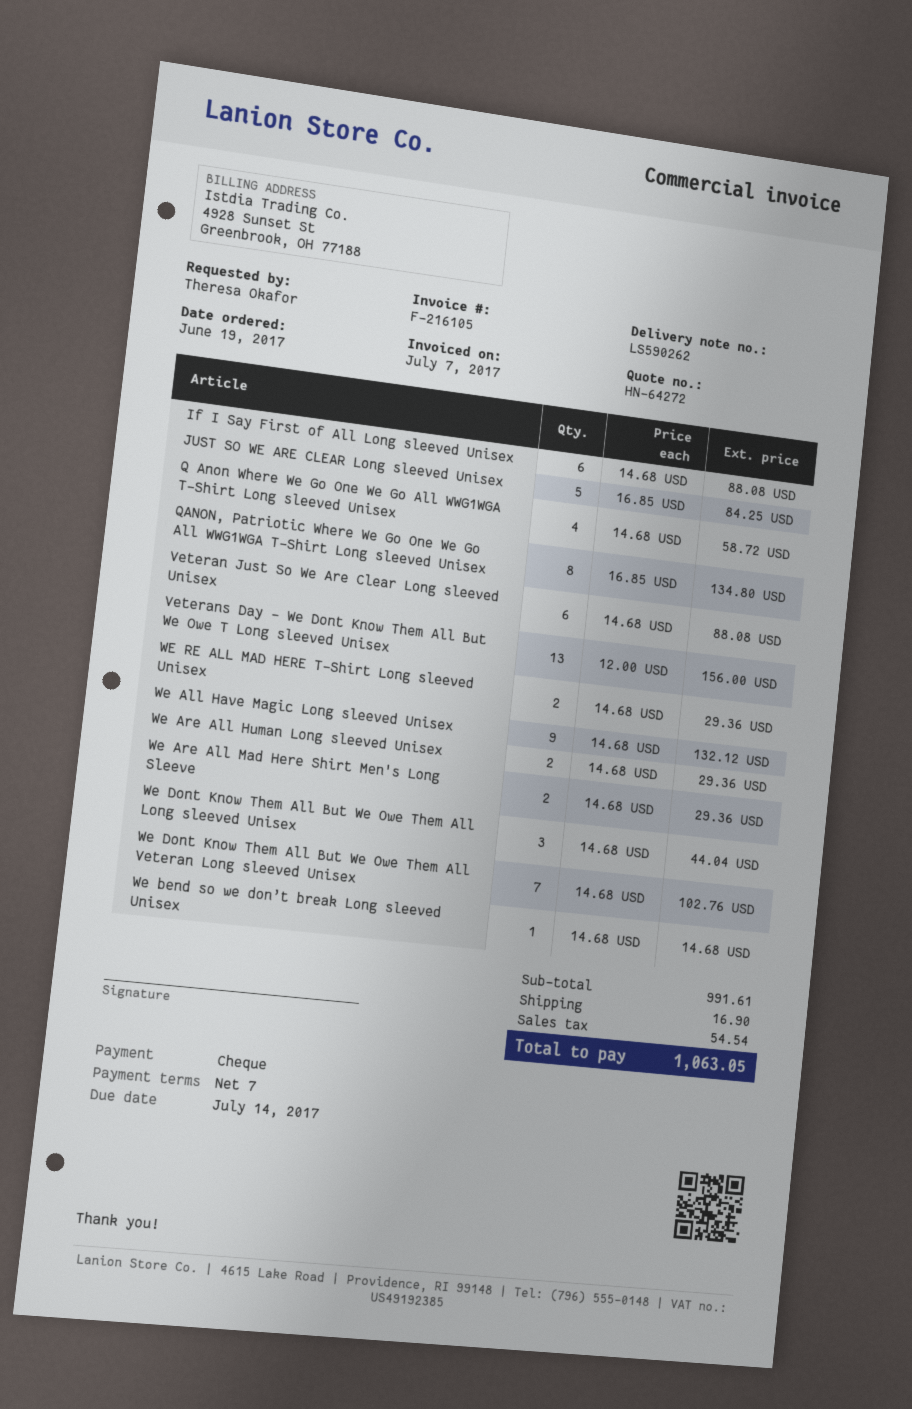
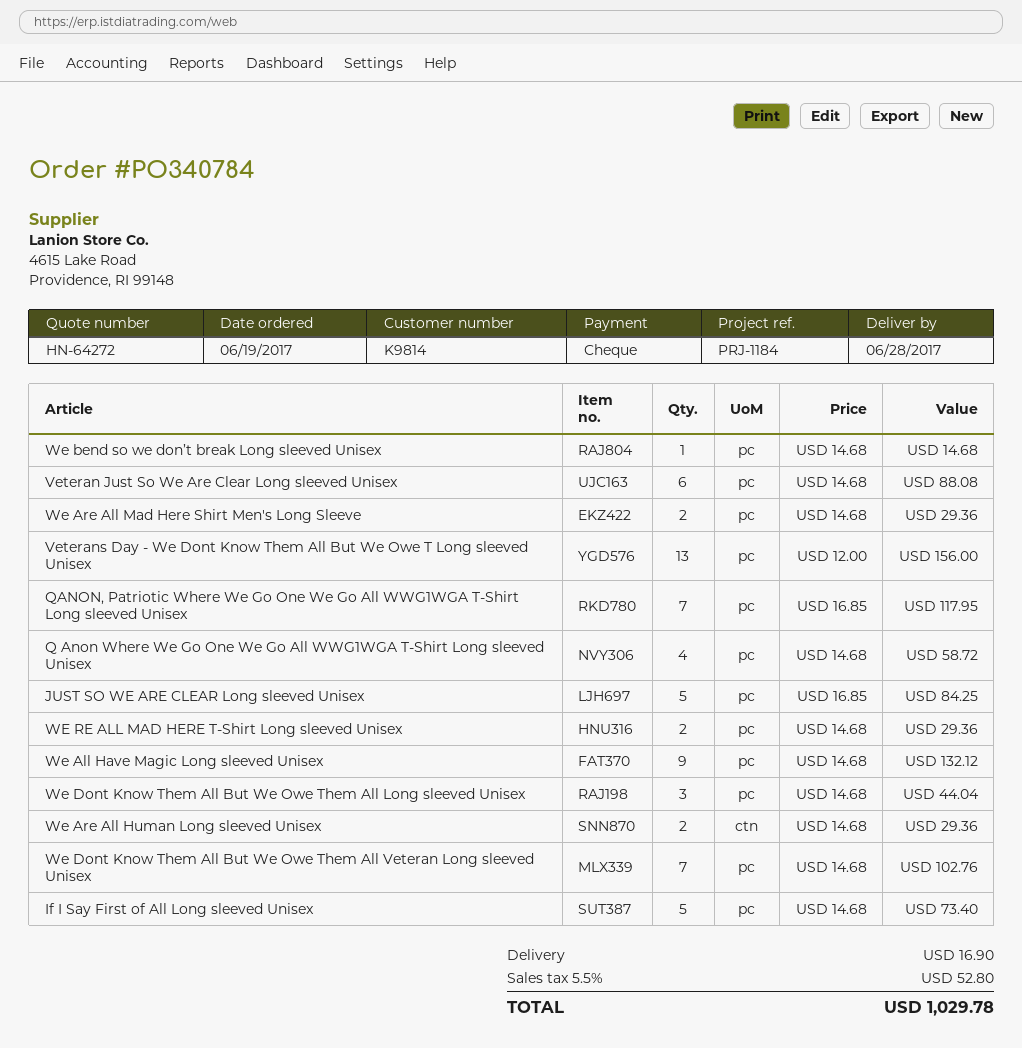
If I Say First of All Long sleeved Unisex: 6 x 14.68 = 88.08 -> 5 x 14.68 = 73.40
QANON, Patriotic Where We Go One We Go All WWG1WGA T-Shirt Long sleeved Unisex: 8 x 16.85 = 134.80 -> 7 x 16.85 = 117.95
tax: 54.54 -> 52.80
total: 1063.05 -> 1029.78

